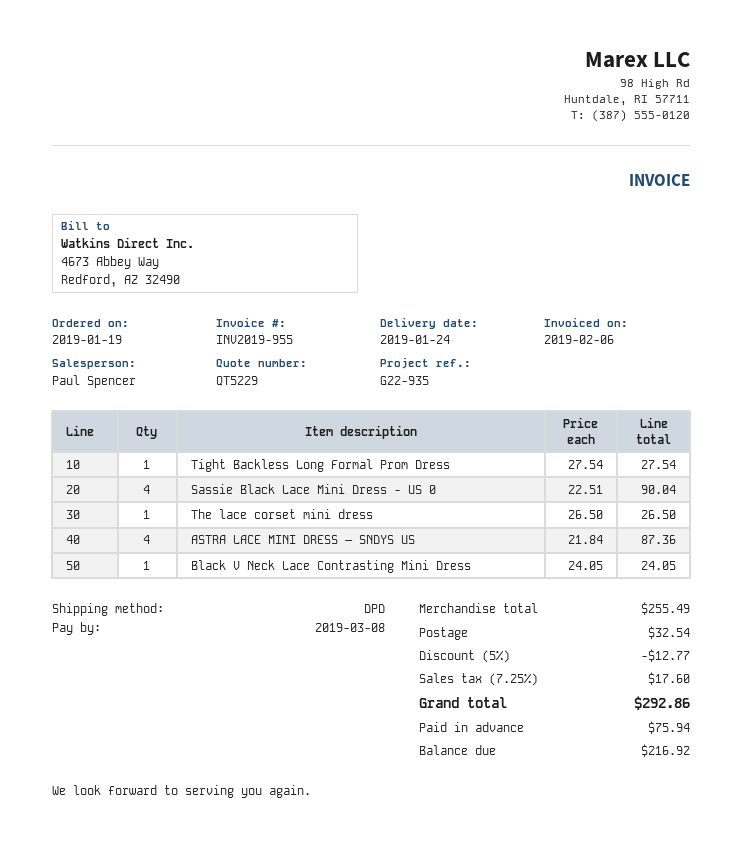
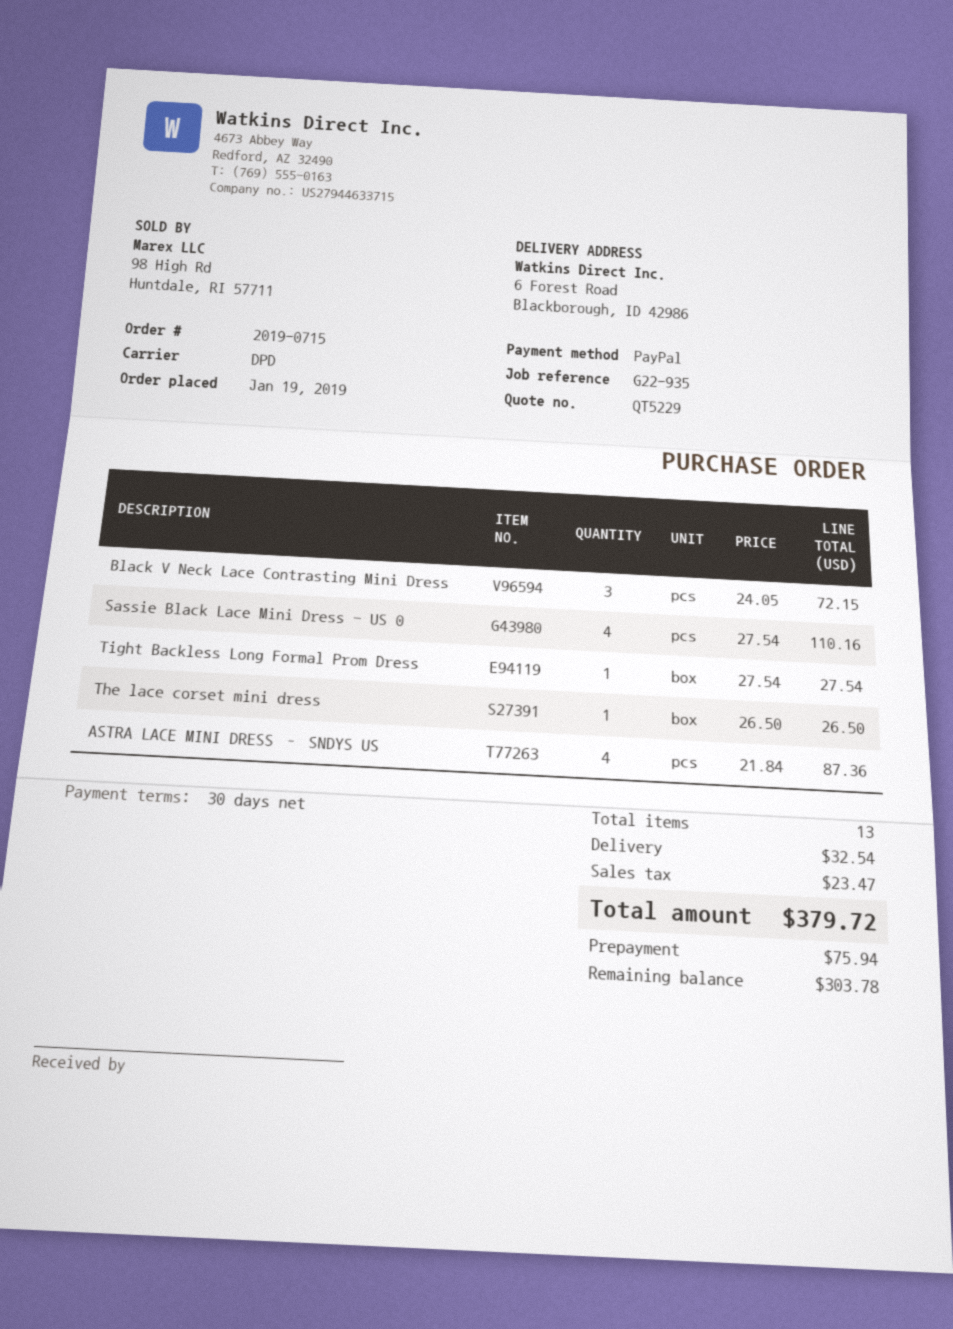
Sassie Black Lace Mini Dress - US 0: 4 x 22.51 = 90.04 -> 4 x 27.54 = 110.16
Black V Neck Lace Contrasting Mini Dress: 1 x 24.05 = 24.05 -> 3 x 24.05 = 72.15
discount: 5% = 12.77 -> none
tax: 17.60 -> 23.47
total: 292.86 -> 379.72
balance: 216.92 -> 303.78

